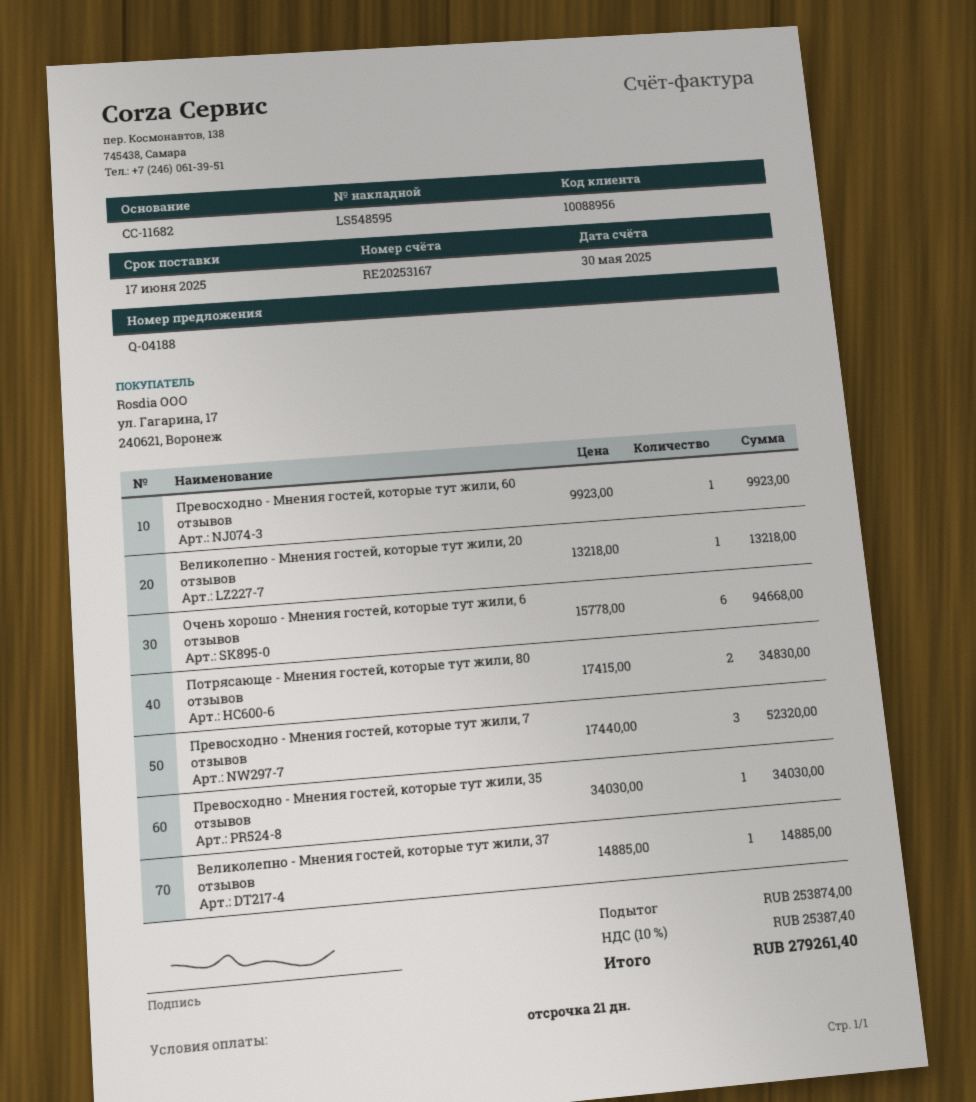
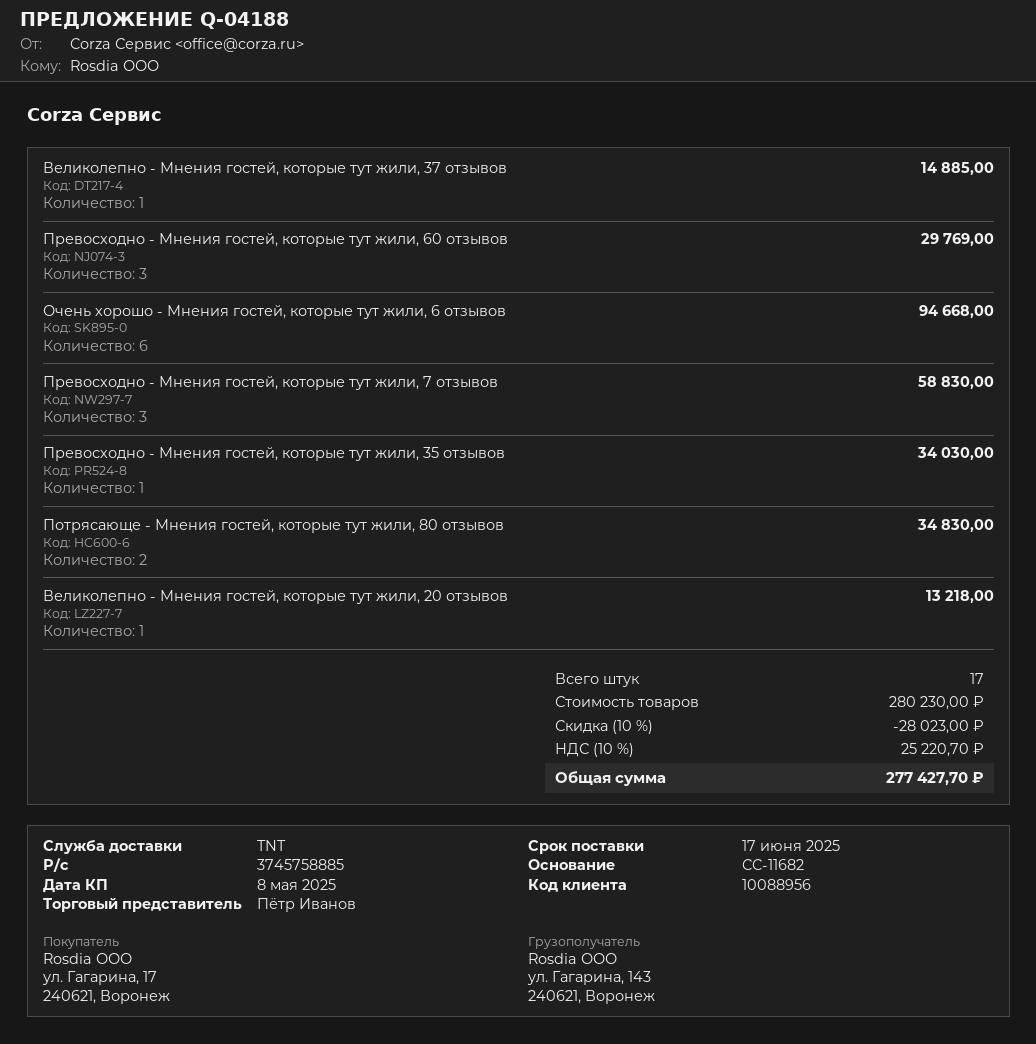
Превосходно - Мнения гостей, которые тут жили, 60 отзывов: 1 for 9923.00 -> 3 for 29769.00
Превосходно - Мнения гостей, которые тут жили, 7 отзывов: 3 for 52320.00 -> 3 for 58830.00
subtotal: 253874.00 -> 280230.00
discount: none -> 10% = 28023.00
tax: 10% = 25387.40 -> 10% = 25220.70
total: 279261.40 -> 277427.70

